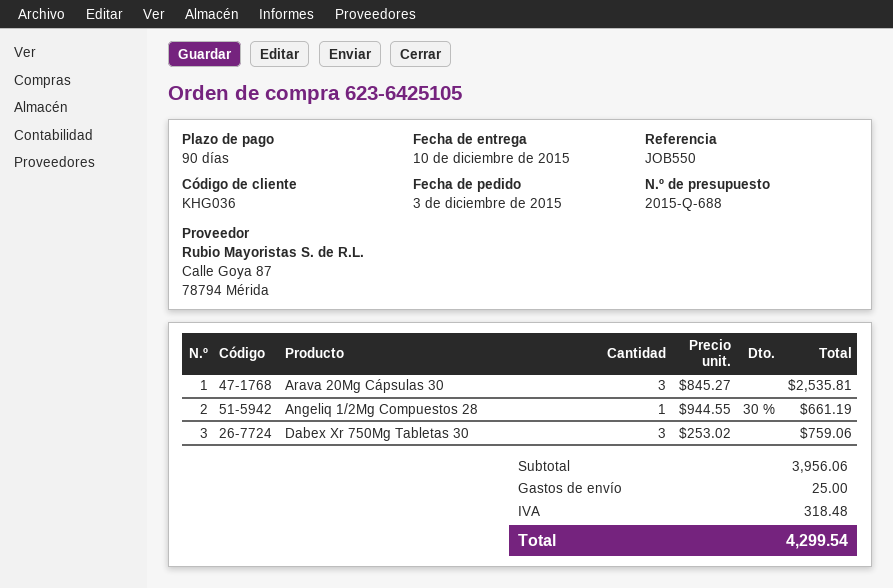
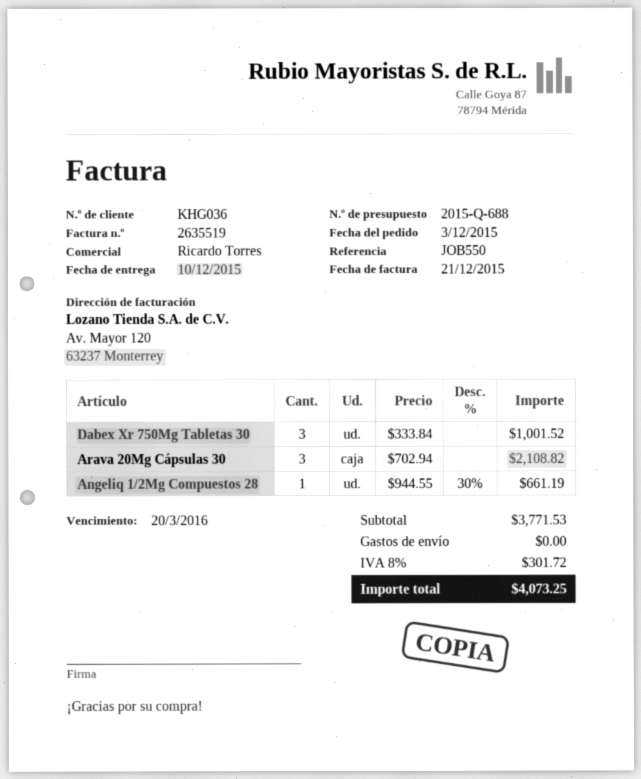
Arava 20Mg Cápsulas 30: 3 x 845.27 = 2535.81 -> 3 x 702.94 = 2108.82
Dabex Xr 750Mg Tabletas 30: 3 x 253.02 = 759.06 -> 3 x 333.84 = 1001.52
subtotal: 3956.06 -> 3771.53
shipping: 25.00 -> 0.00
tax: 318.48 -> 301.72
total: 4299.54 -> 4073.25

